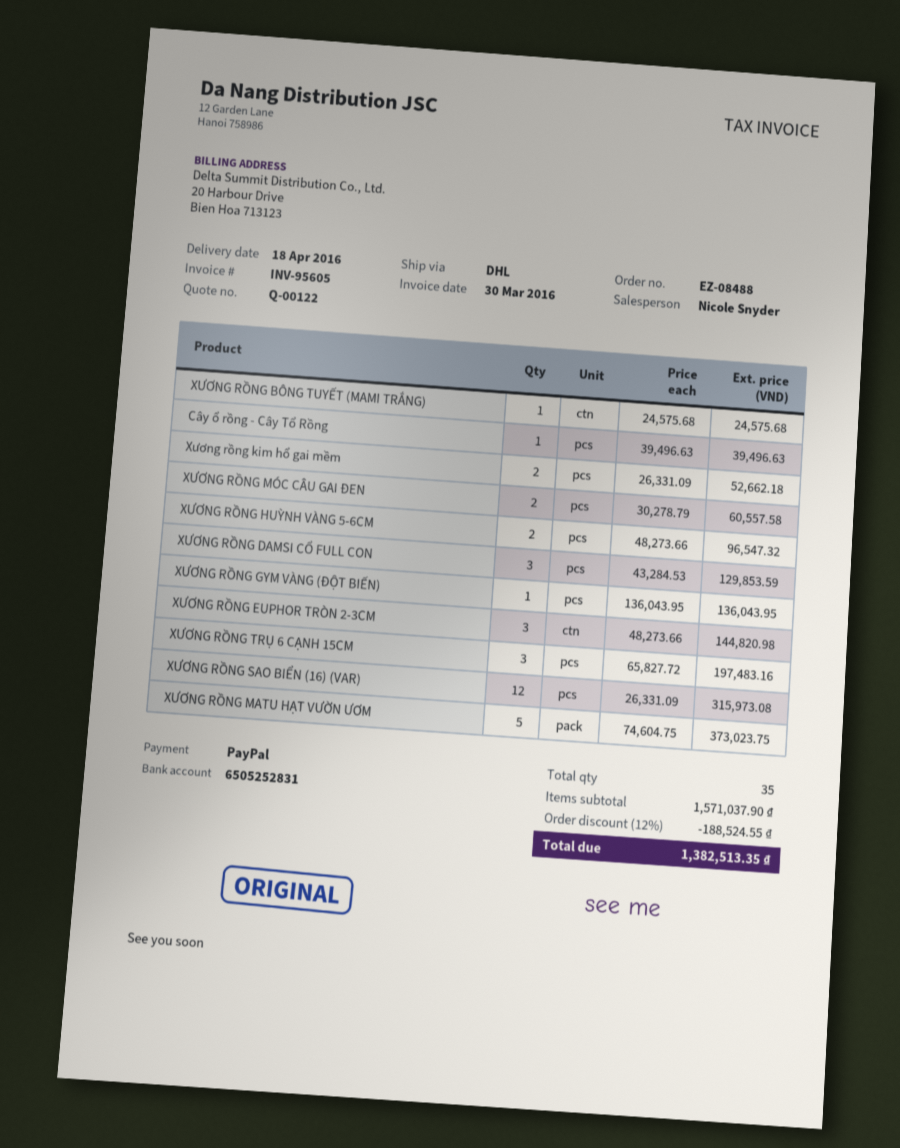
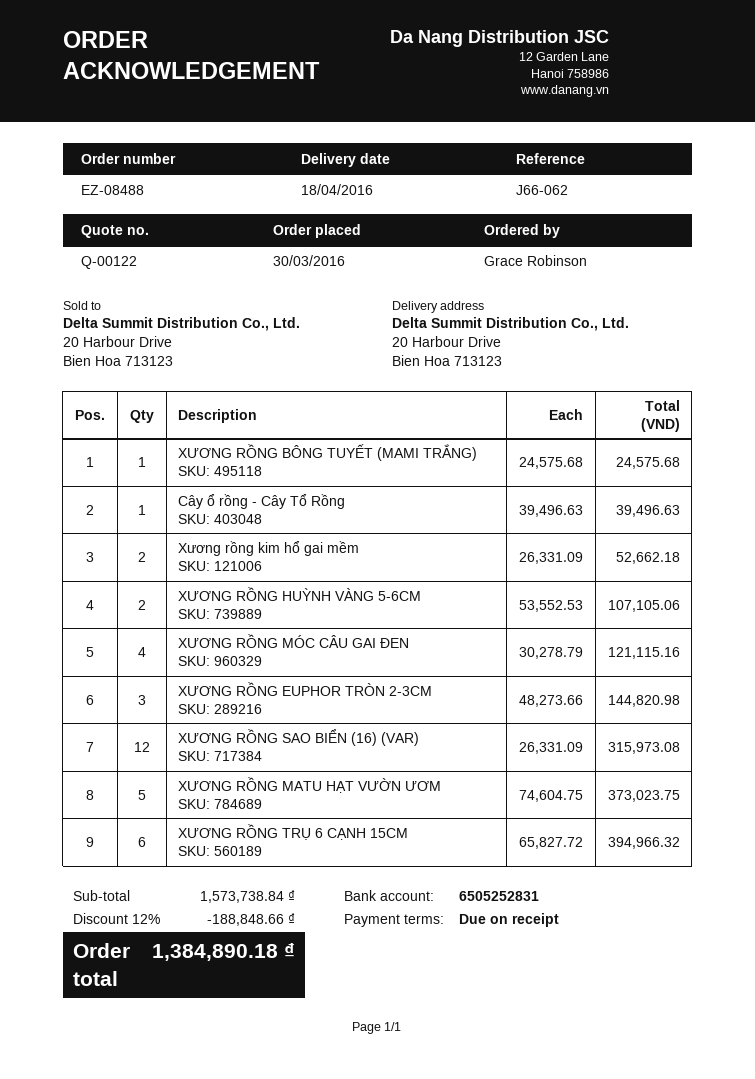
XƯƠNG RỒNG MÓC CÂU GAI ĐEN: 2 x 30278.79 = 60557.58 -> 4 x 30278.79 = 121115.16
XƯƠNG RỒNG HUỲNH VÀNG 5-6CM: 2 x 48273.66 = 96547.32 -> 2 x 53552.53 = 107105.06
XƯƠNG RỒNG DAMSI CỔ FULL CON: 3 x 43284.53 = 129853.59 -> none
XƯƠNG RỒNG GYM VÀNG (ĐỘT BIẾN): 1 x 136043.95 = 136043.95 -> none
XƯƠNG RỒNG TRỤ 6 CẠNH 15CM: 3 x 65827.72 = 197483.16 -> 6 x 65827.72 = 394966.32
subtotal: 1571037.90 -> 1573738.84
discount: 12% = 188524.55 -> 12% = 188848.66
total: 1382513.35 -> 1384890.18

